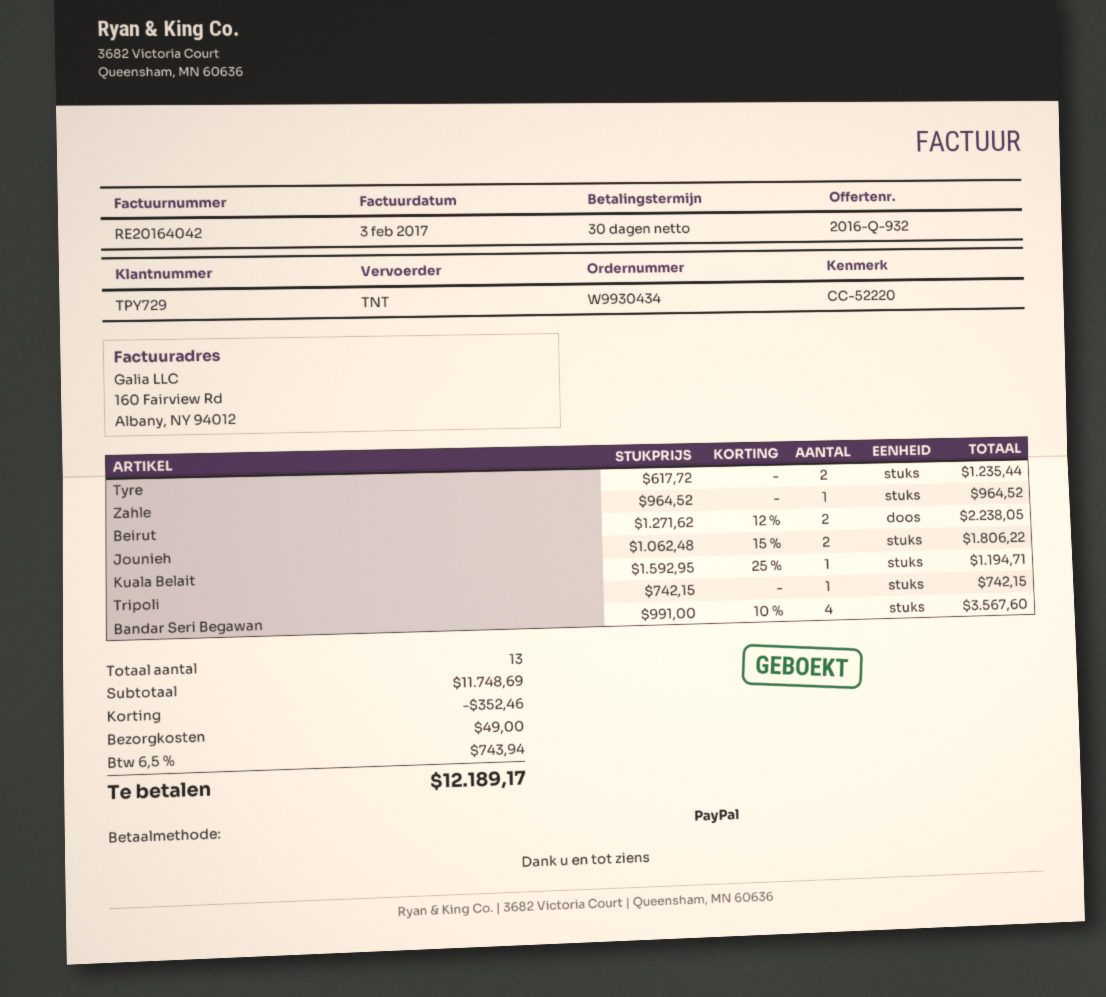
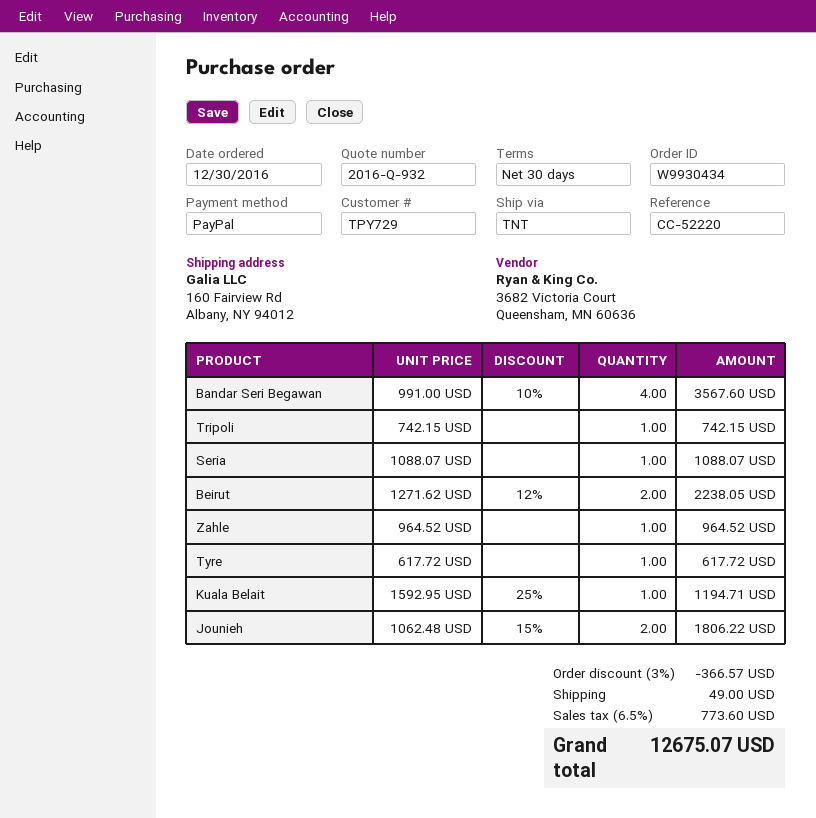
Tyre: 2 x 617.72 = 1235.44 -> 1 x 617.72 = 617.72
Seria: none -> 1 x 1088.07 = 1088.07
discount: 352.46 -> 366.57
tax: 6.5% = 743.94 -> 6.5% = 773.60
total: 12189.17 -> 12675.07

